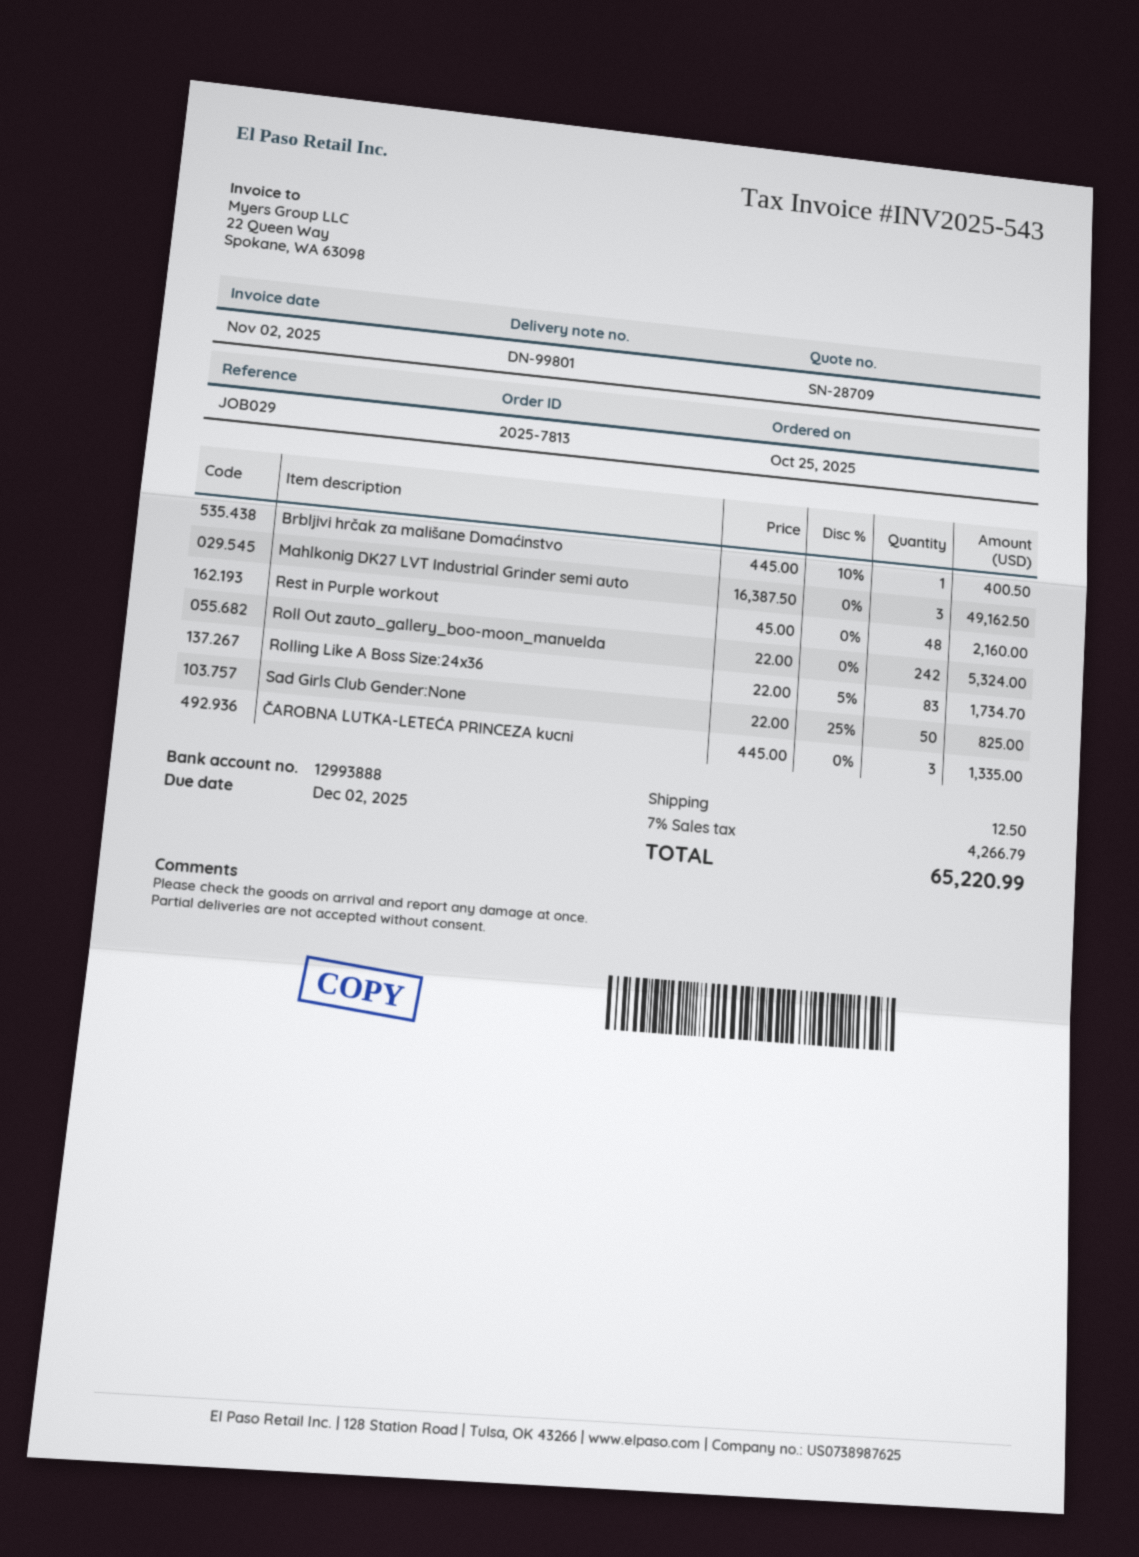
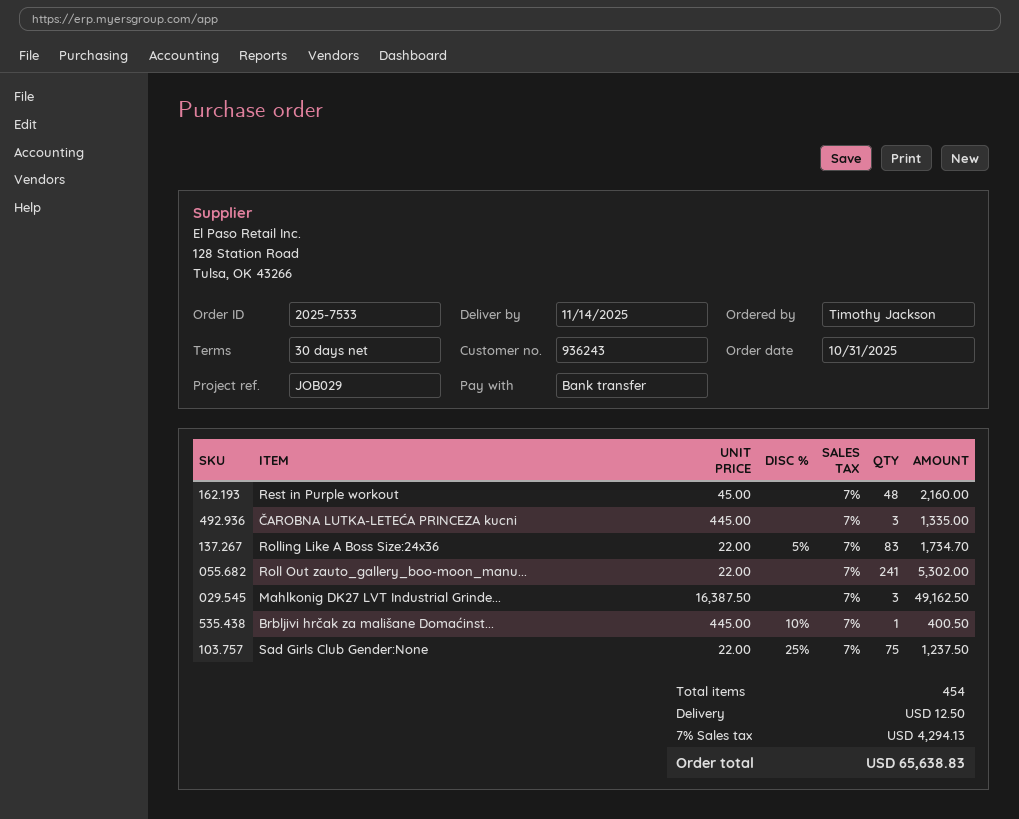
order number: 2025-7813 -> 2025-7533
order date: 2025-10-25 -> 2025-10-31
Roll Out zauto_gallery_boo-moon_manuelda: 242 x 22.00 = 5324.00 -> 241 x 22.00 = 5302.00
Sad Girls Club Gender:None: 50 x 22.00 - 25% = 825.00 -> 75 x 22.00 - 25% = 1237.50
tax: 7% = 4266.79 -> 7% = 4294.13
total: 65220.99 -> 65638.83

